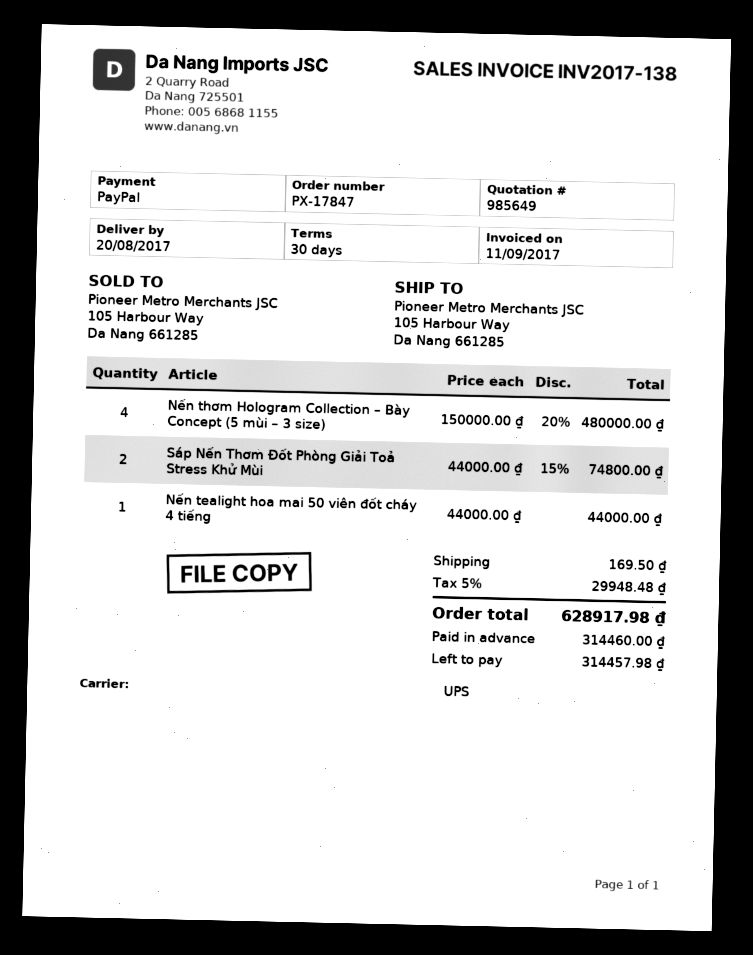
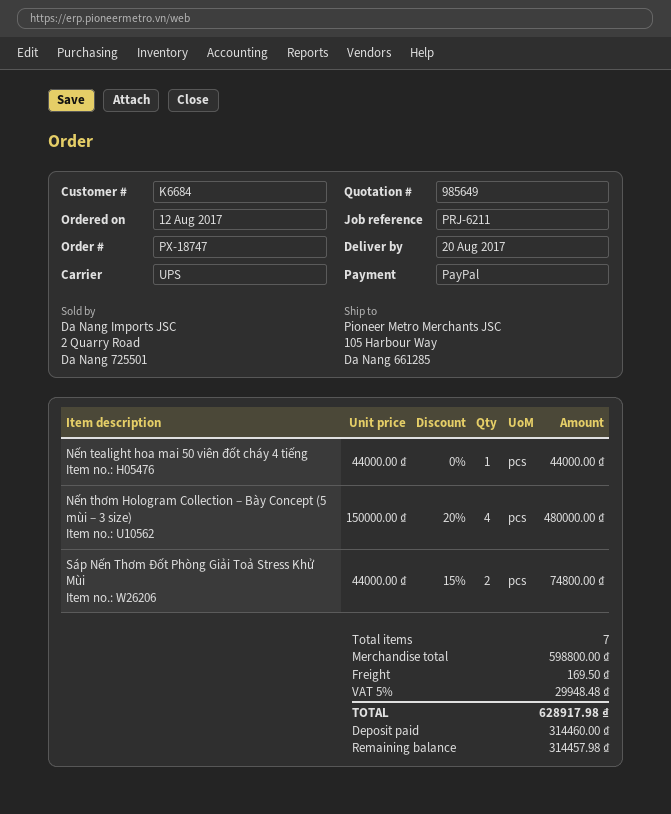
order number: PX-17847 -> PX-18747

